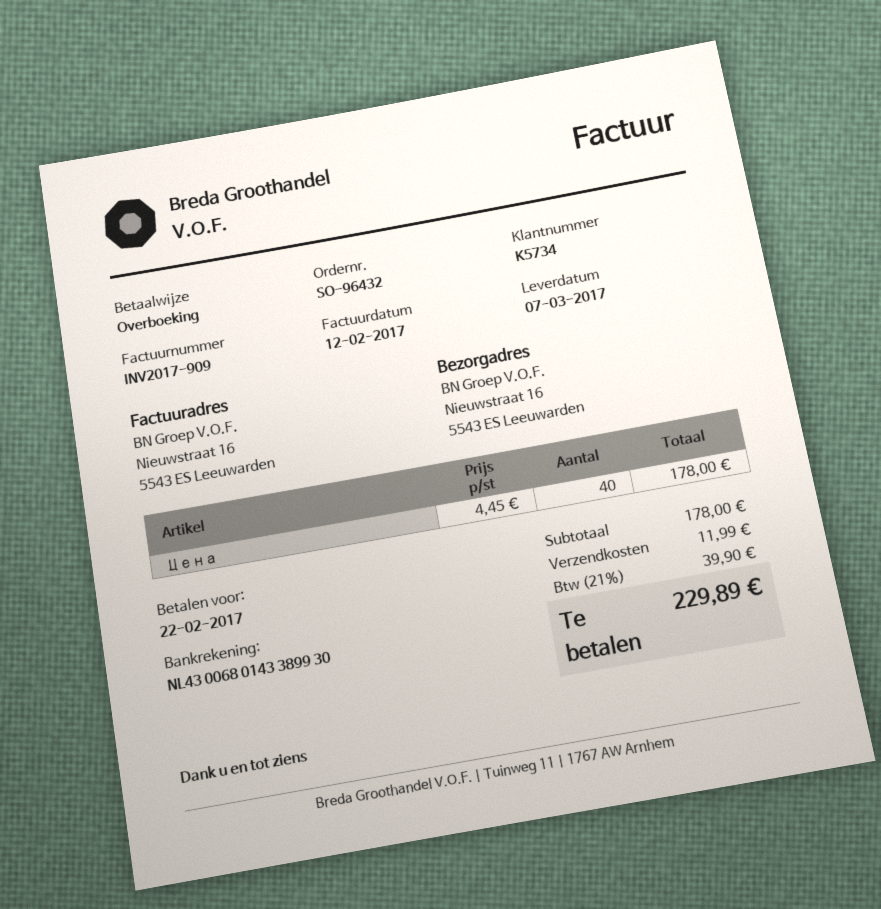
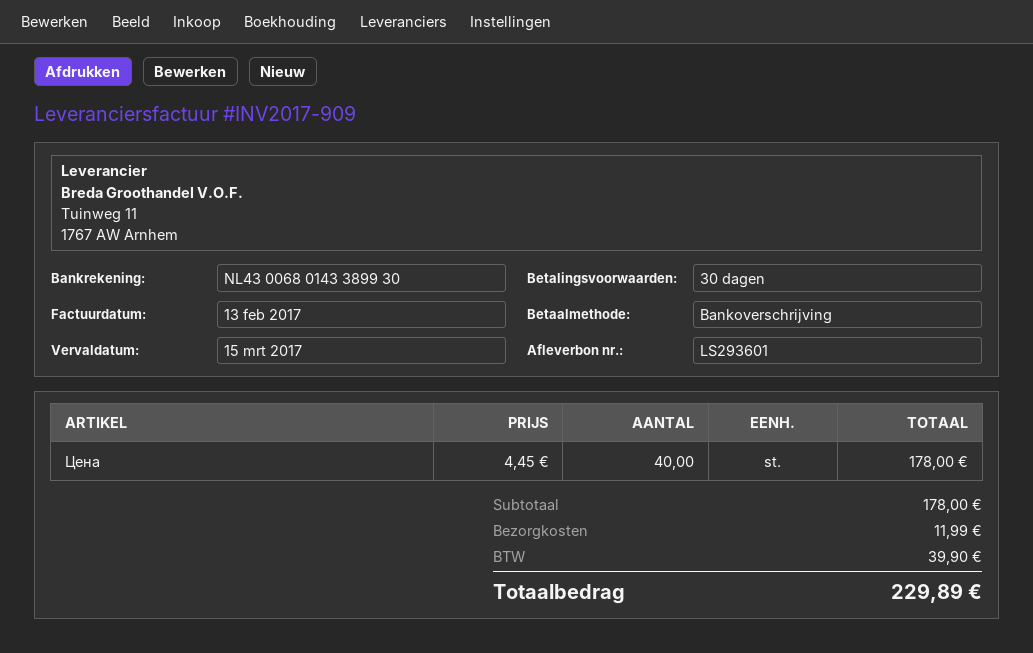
invoice date: 2017-02-12 -> 2017-02-13
due date: 2017-02-22 -> 2017-03-15

